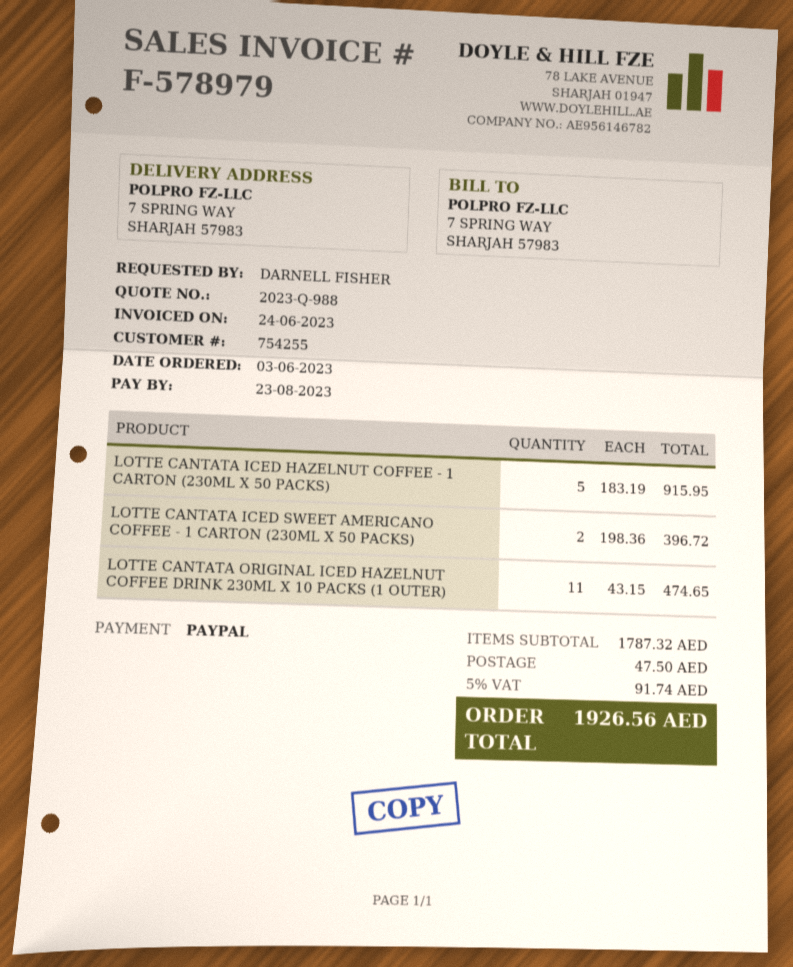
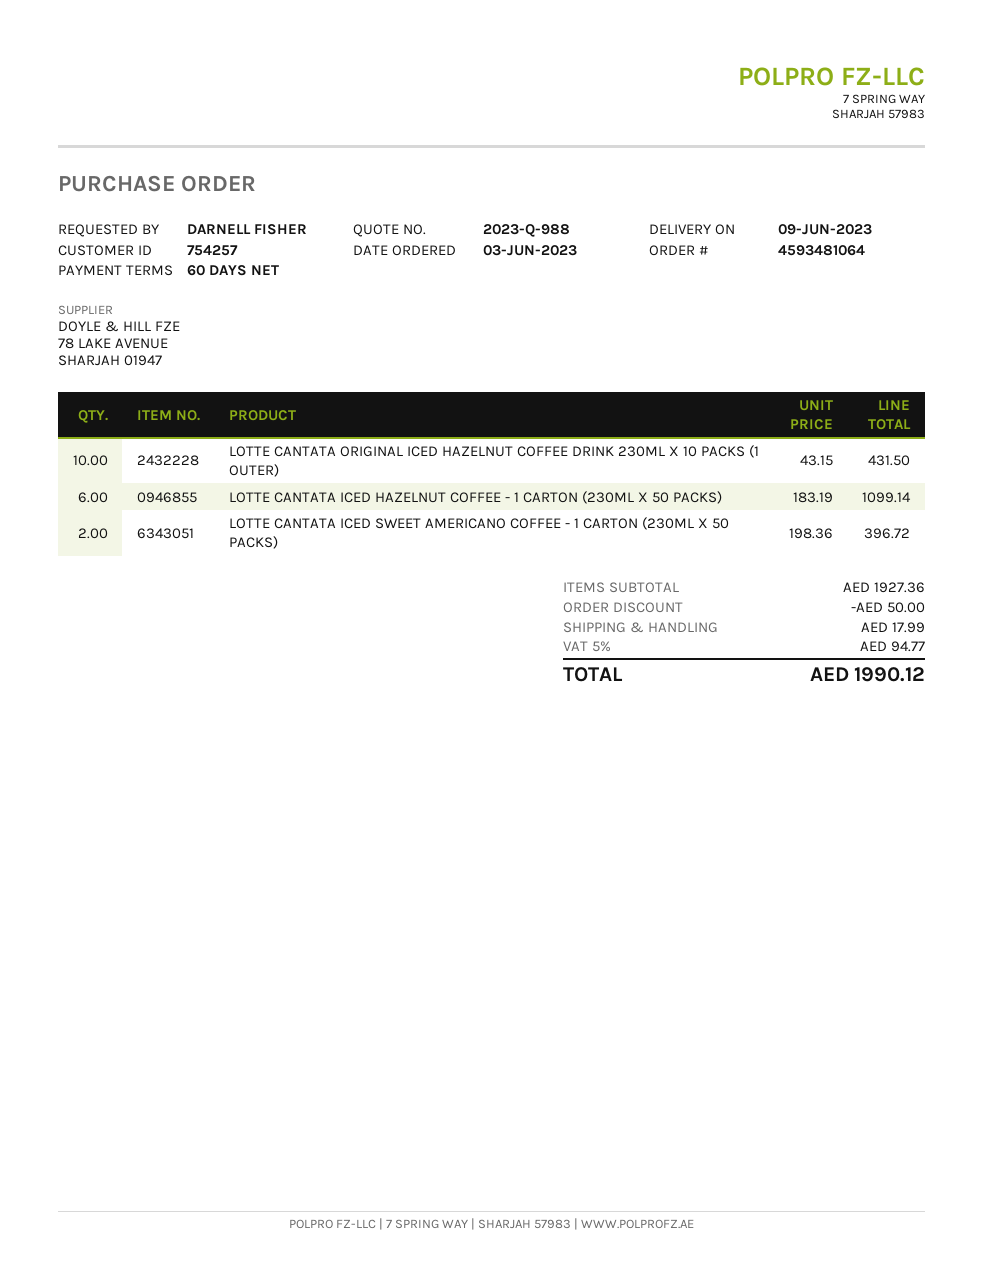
customer number: 754255 -> 754257
LOTTE CANTATA ICED HAZELNUT COFFEE - 1 CARTON (230ML X 50 PACKS): 5 x 183.19 = 915.95 -> 6 x 183.19 = 1099.14
LOTTE CANTATA ORIGINAL ICED HAZELNUT COFFEE DRINK 230ML X 10 PACKS (1 OUTER): 11 x 43.15 = 474.65 -> 10 x 43.15 = 431.50
subtotal: 1787.32 -> 1927.36
discount: none -> 50.00
shipping: 47.50 -> 17.99
tax: 5% = 91.74 -> 5% = 94.77
total: 1926.56 -> 1990.12

